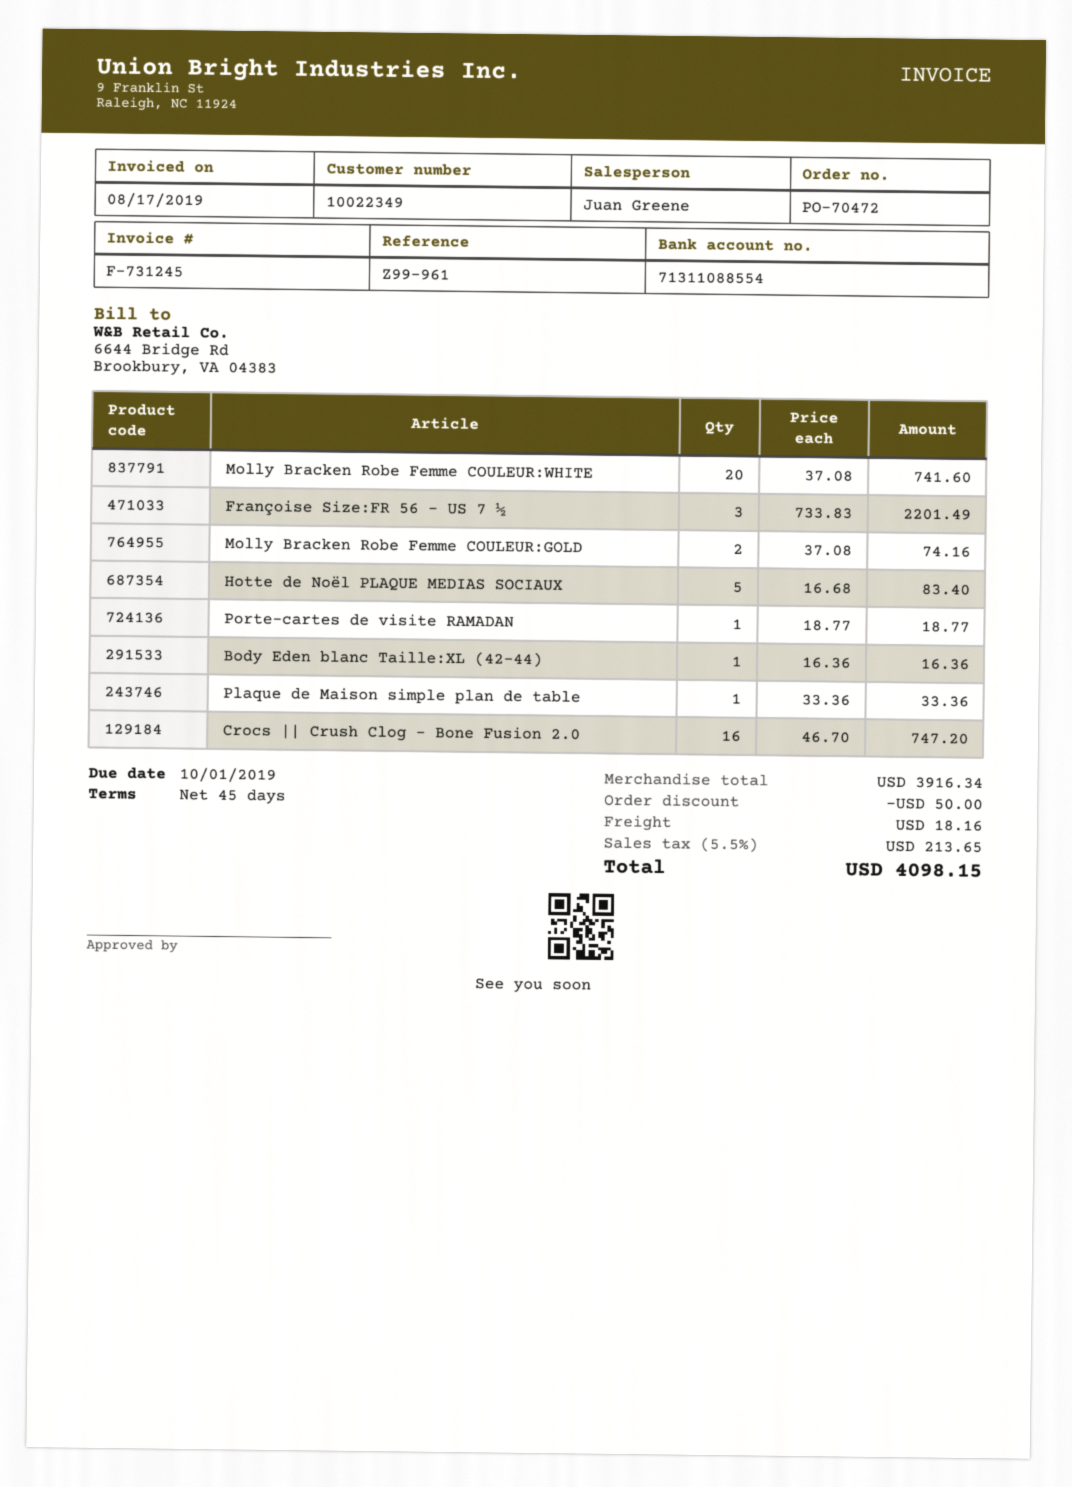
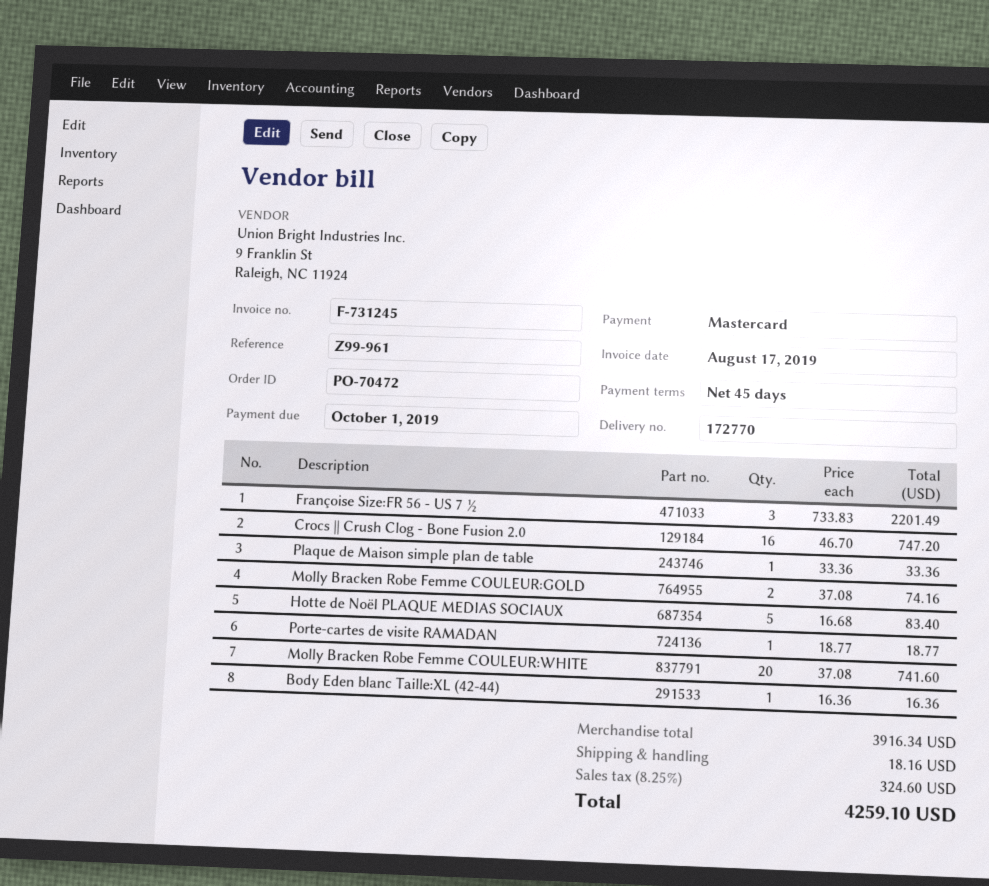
discount: 50.00 -> none
tax: 5.5% = 213.65 -> 8.25% = 324.60
total: 4098.15 -> 4259.10

